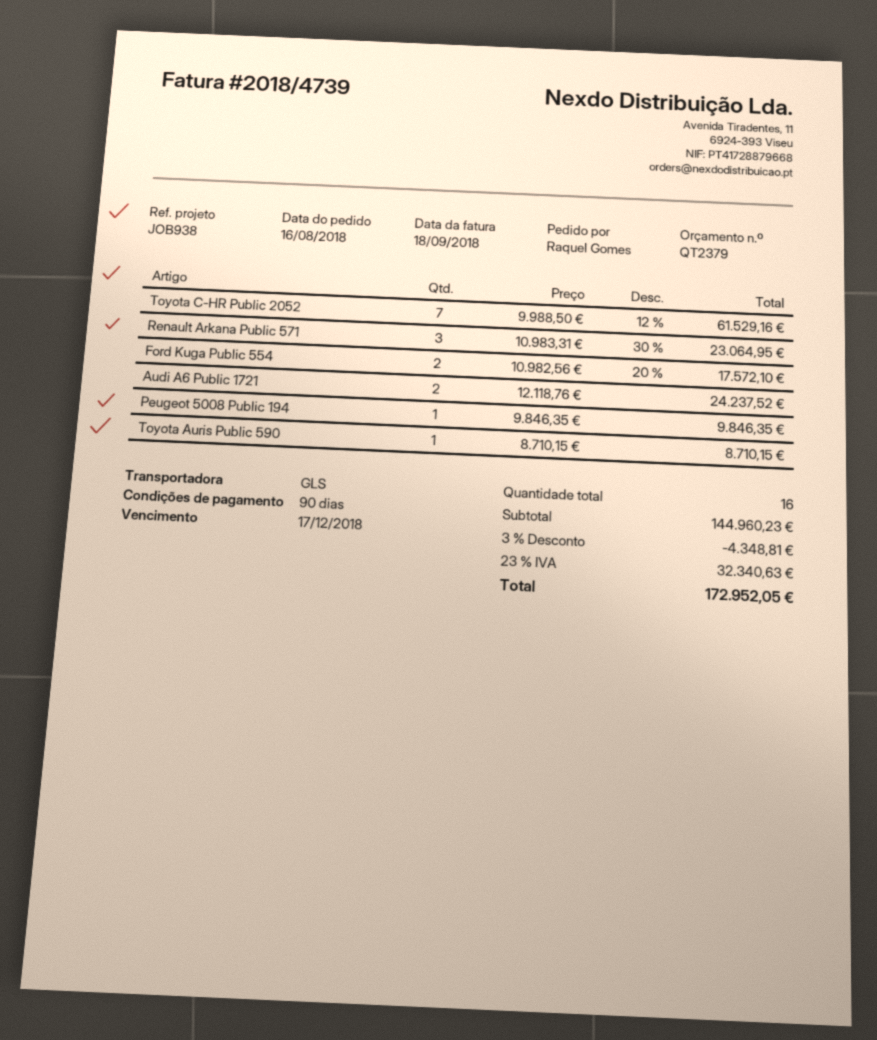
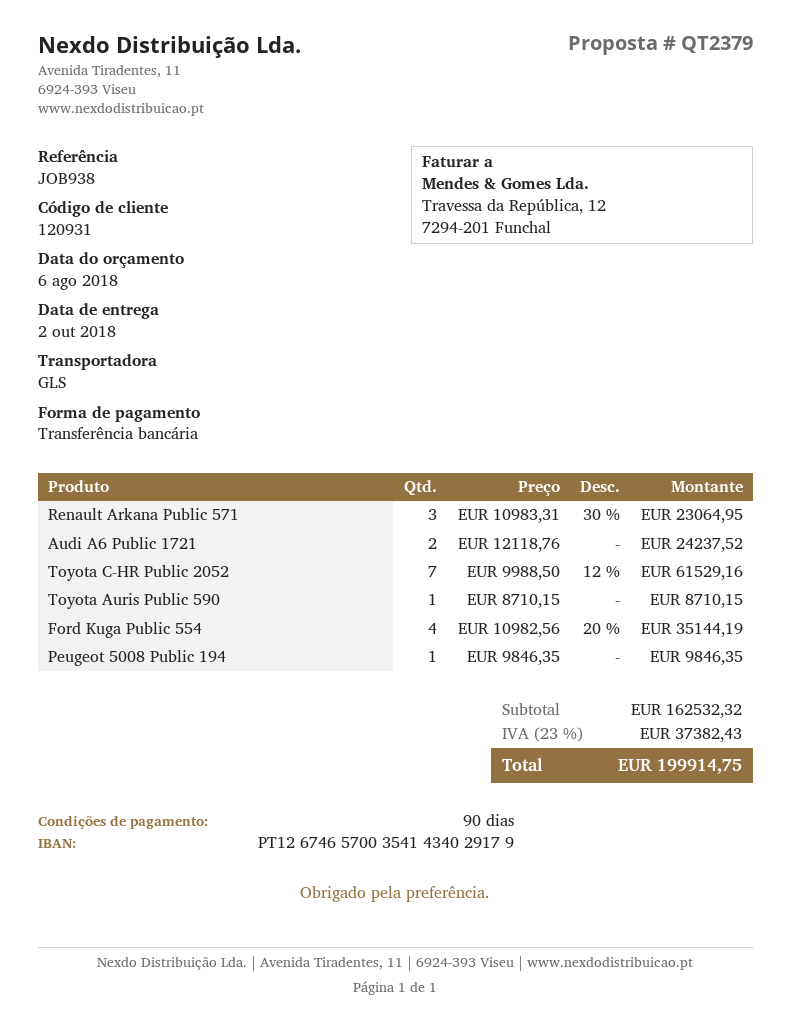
Ford Kuga Public 554: 2 x 10982.56 - 20% = 17572.10 -> 4 x 10982.56 - 20% = 35144.19
subtotal: 144960.23 -> 162532.32
discount: 3% = 4348.81 -> none
tax: 23% = 32340.63 -> 23% = 37382.43
total: 172952.05 -> 199914.75

